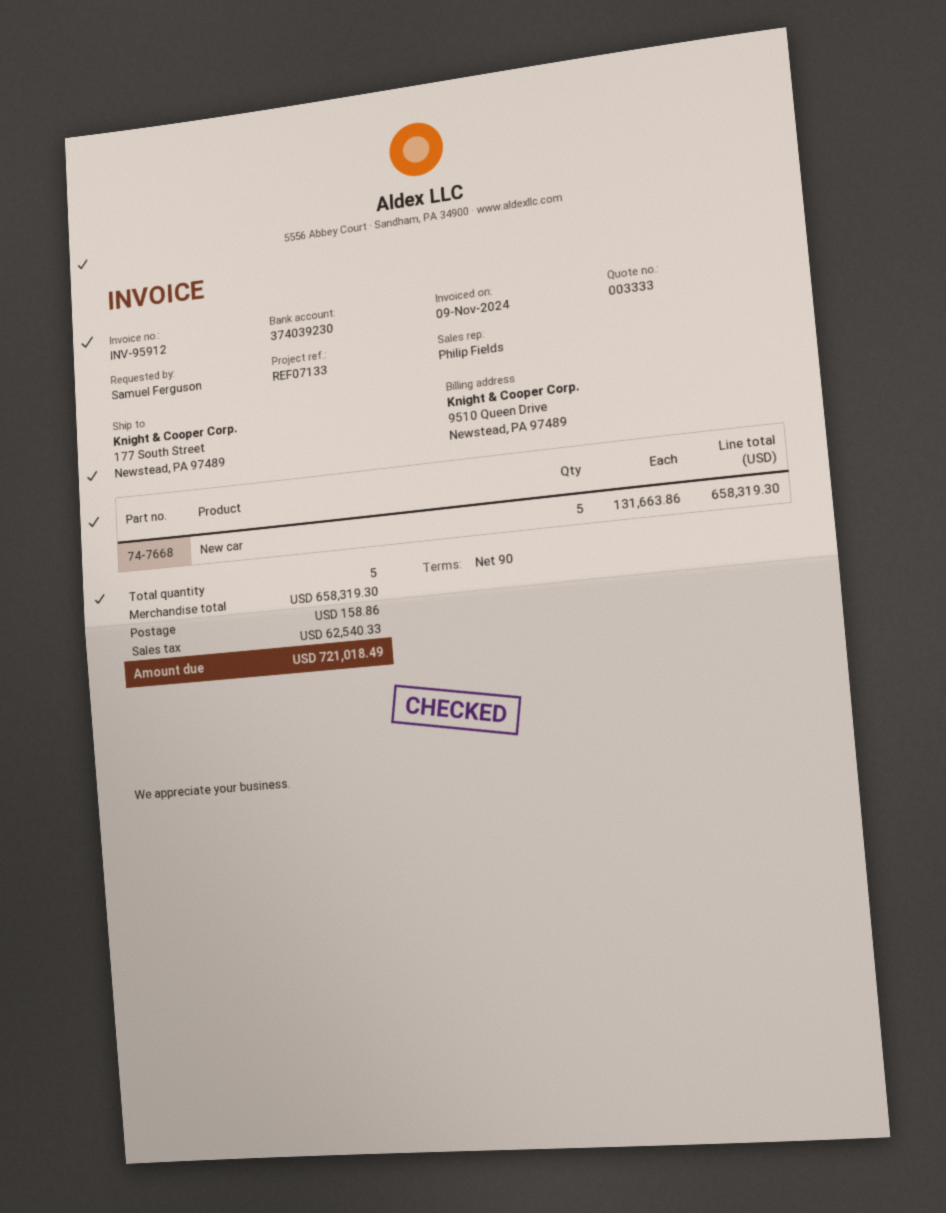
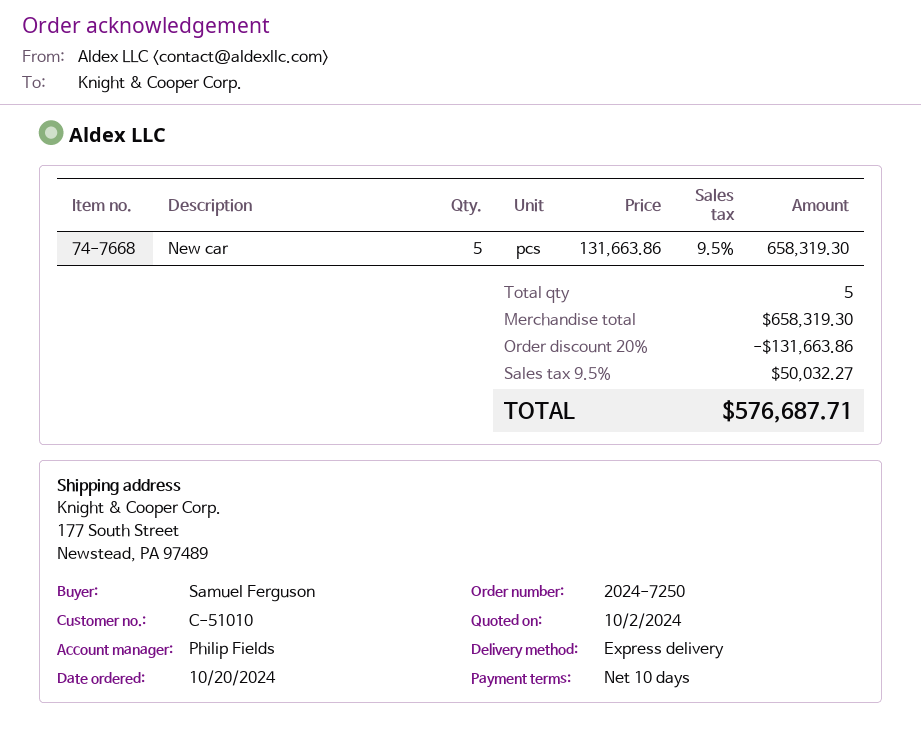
payment terms: 90 days -> 10 days
discount: none -> 20% = 131663.86
shipping: 158.86 -> none
tax: 62540.33 -> 50032.27
total: 721018.49 -> 576687.71

